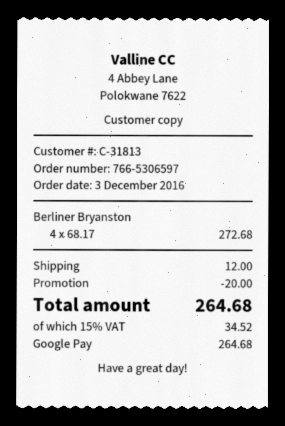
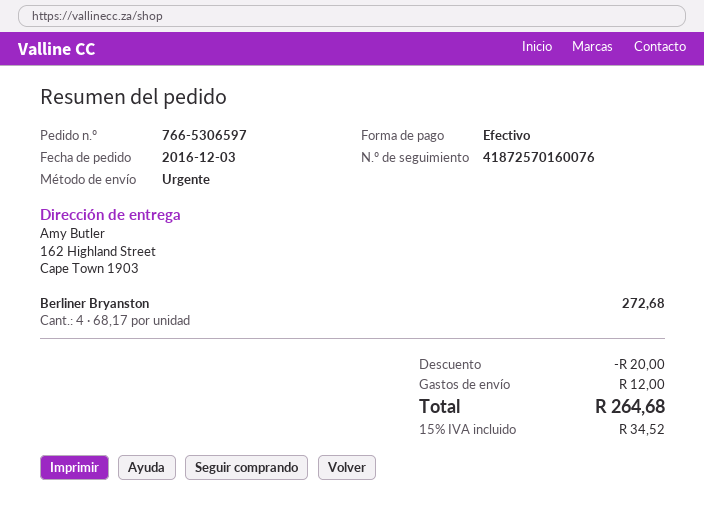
payment method: Google Pay -> cash

